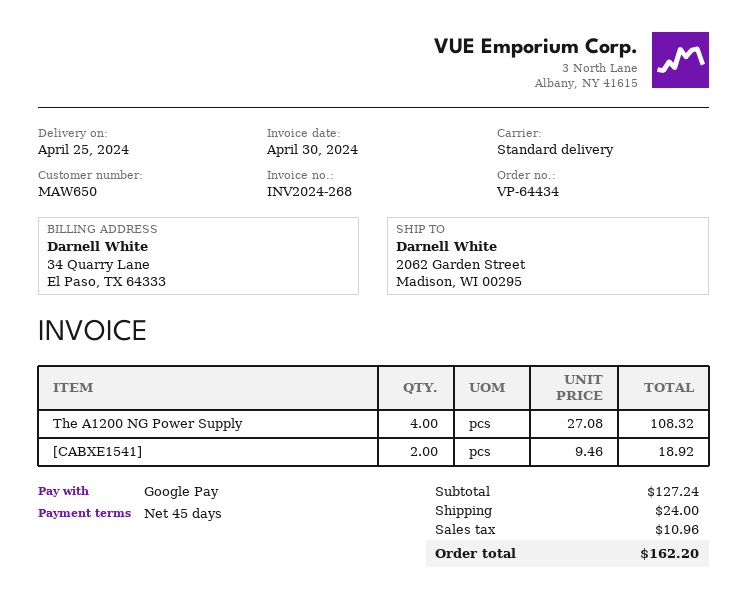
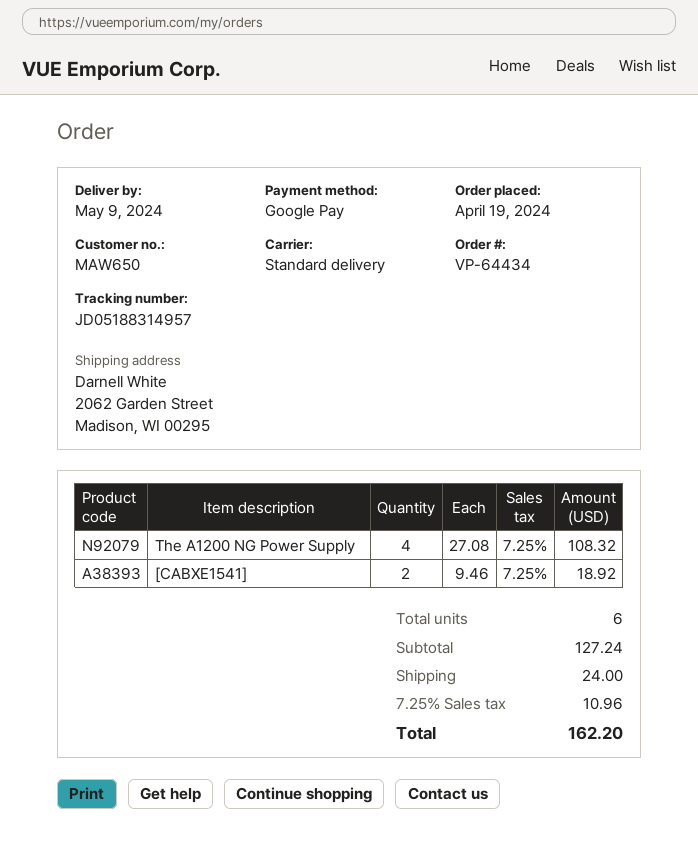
delivery date: 2024-04-25 -> 2024-05-09

